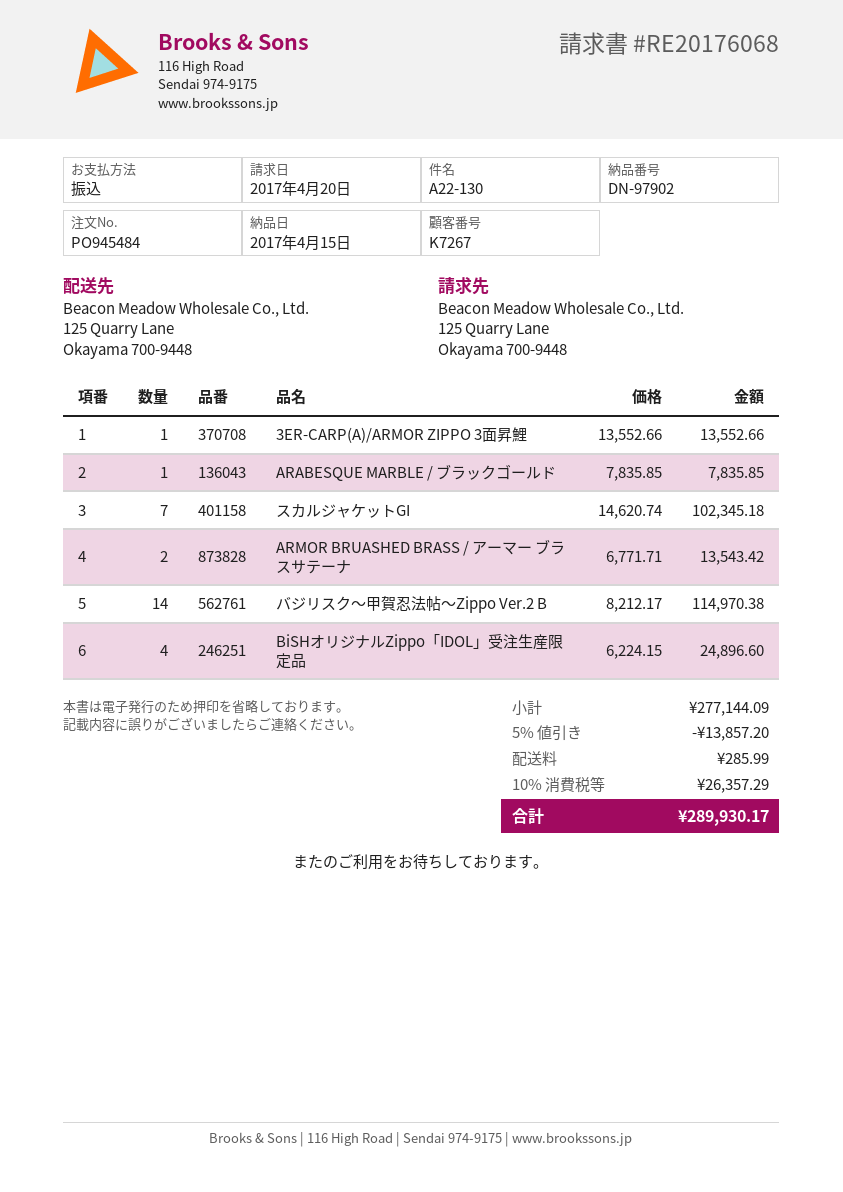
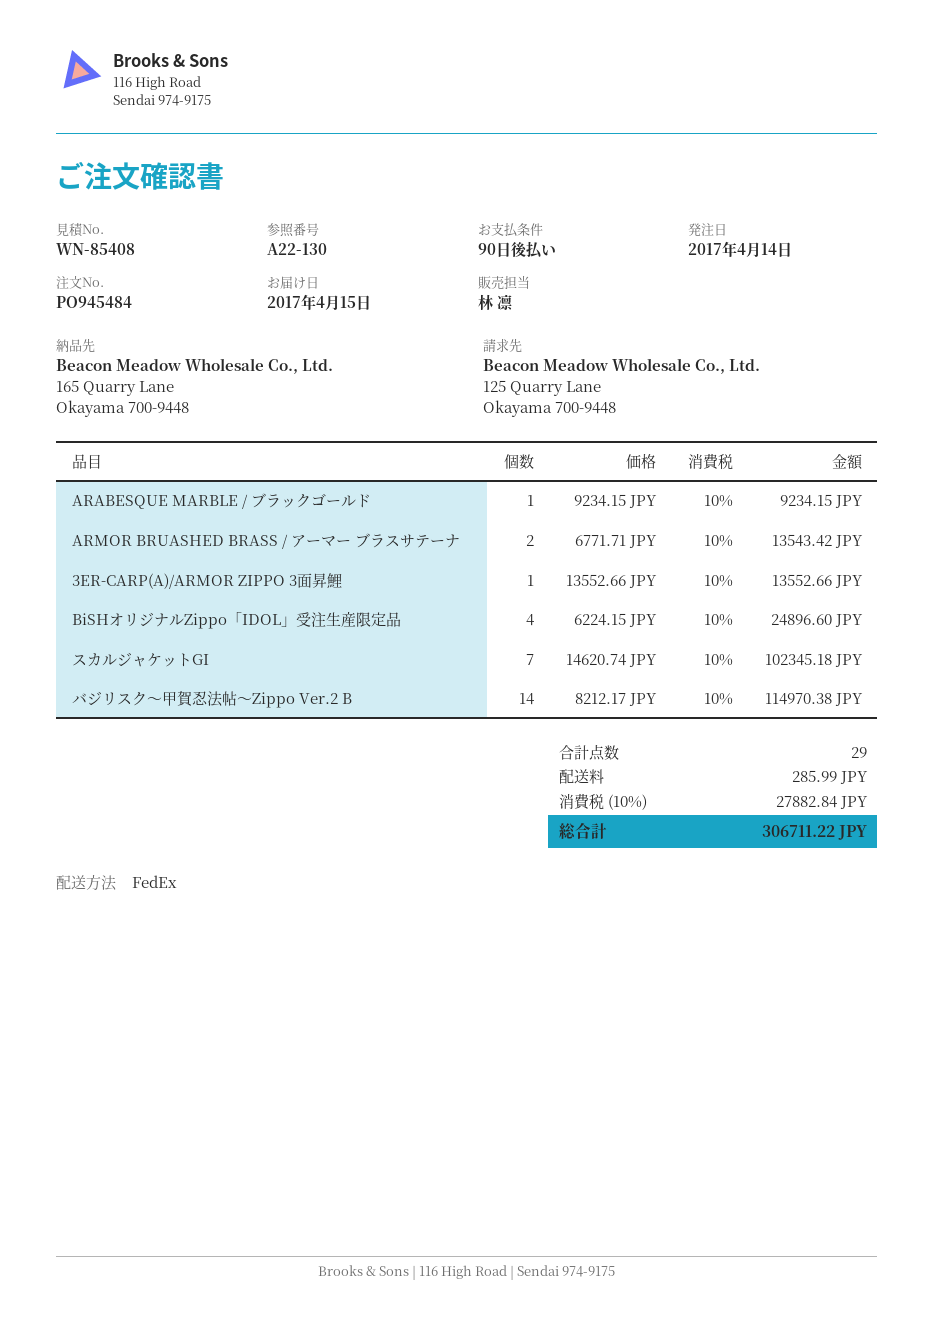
ship to: 125 Quarry Lane, Okayama 700-9448 -> 165 Quarry Lane, Okayama 700-9448
ARABESQUE MARBLE / ブラックゴールド: 1 x 7835.85 = 7835.85 -> 1 x 9234.15 = 9234.15
discount: 5% = 13857.20 -> none
tax: 10% = 26357.29 -> 10% = 27882.84
total: 289930.17 -> 306711.22

